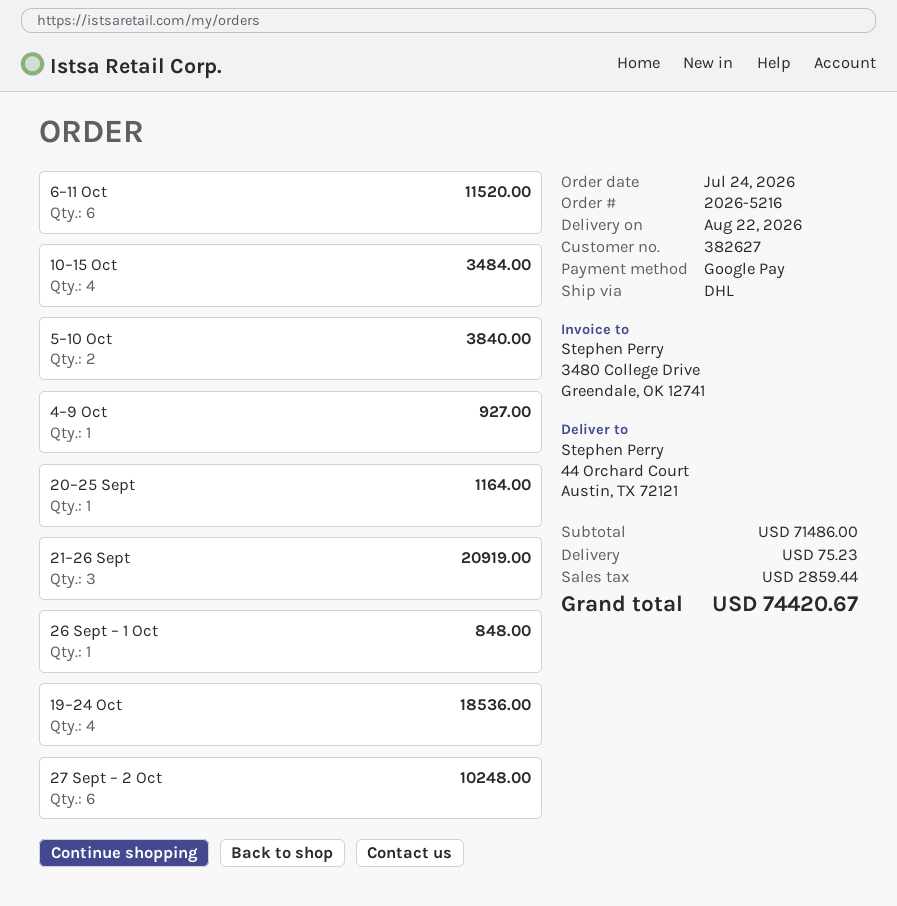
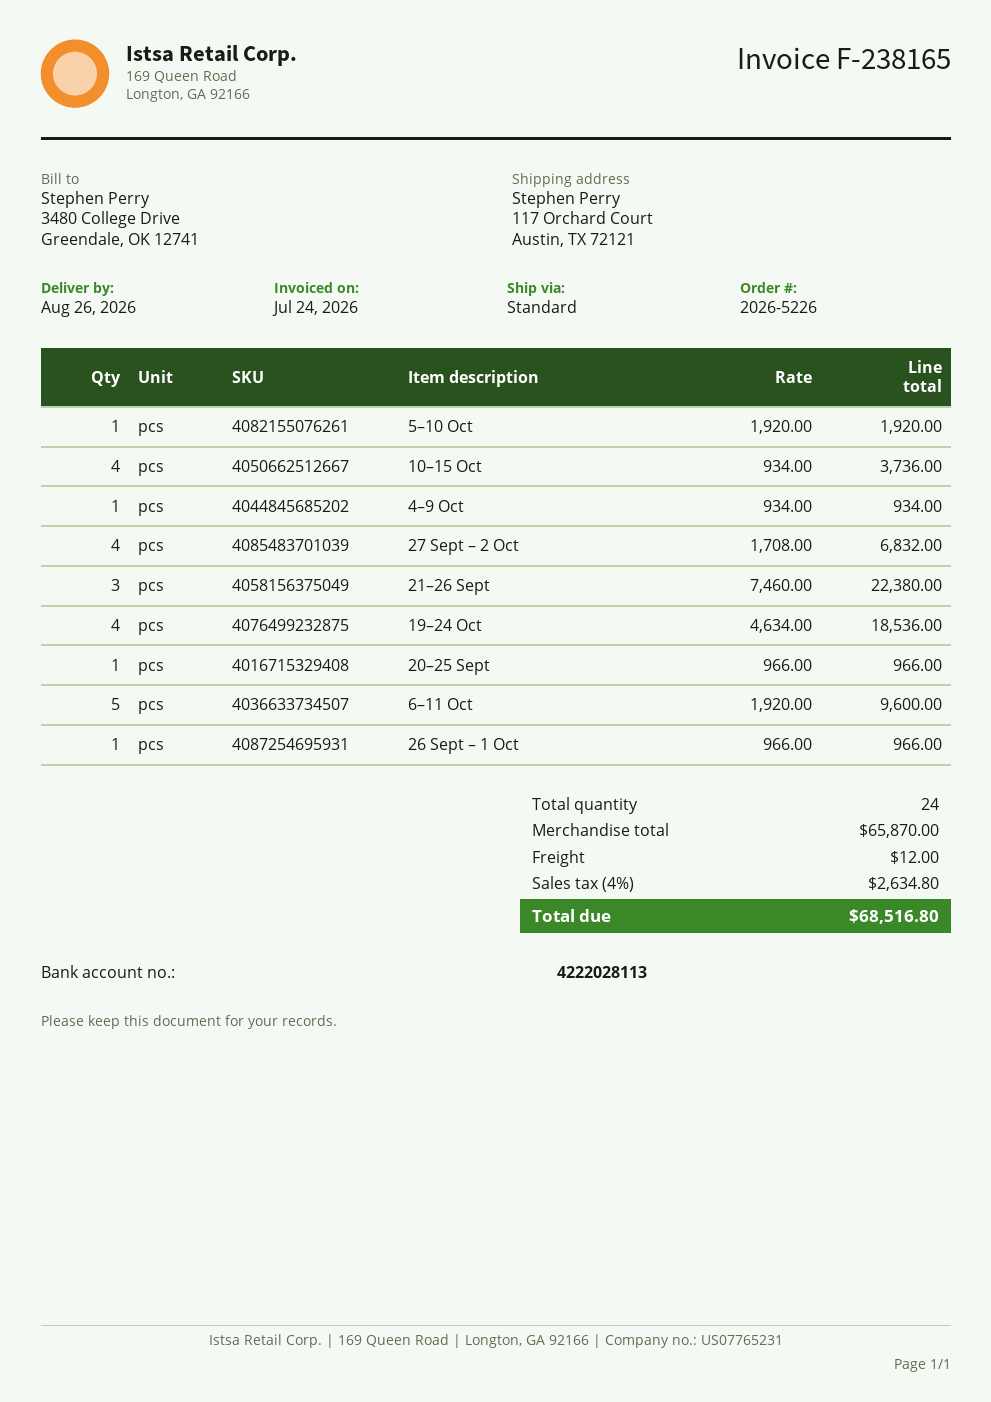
order number: 2026-5216 -> 2026-5226
delivery date: 2026-08-22 -> 2026-08-26
shipping method: DHL -> standard
ship to: 44 Orchard Court, Austin, TX 72121 -> 117 Orchard Court, Austin, TX 72121
6–11 Oct: 6 for 11520.00 -> 5 for 9600.00
10–15 Oct: 4 for 3484.00 -> 4 for 3736.00
5–10 Oct: 2 for 3840.00 -> 1 for 1920.00
4–9 Oct: 1 for 927.00 -> 1 for 934.00
20–25 Sept: 1 for 1164.00 -> 1 for 966.00
21–26 Sept: 3 for 20919.00 -> 3 for 22380.00
26 Sept – 1 Oct: 1 for 848.00 -> 1 for 966.00
27 Sept – 2 Oct: 6 for 10248.00 -> 4 for 6832.00
subtotal: 71486.00 -> 65870.00
shipping: 75.23 -> 12.00
tax: 2859.44 -> 2634.80
total: 74420.67 -> 68516.80

